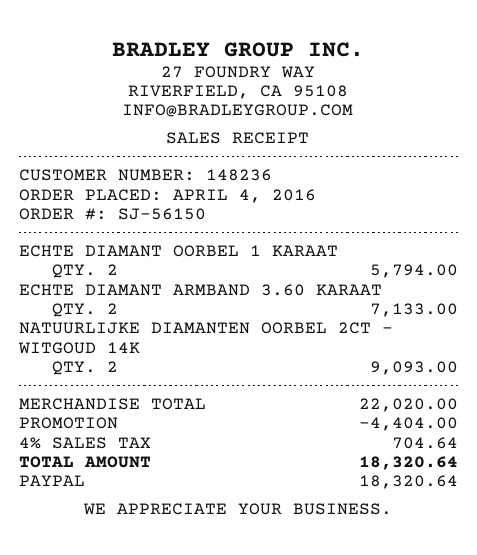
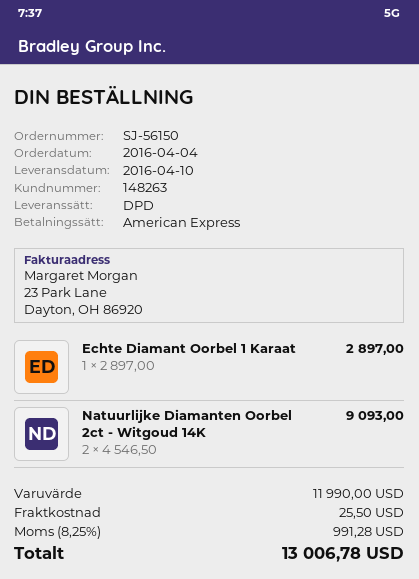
customer number: 148236 -> 148263
payment method: PayPal -> American Express
ECHTE DIAMANT OORBEL 1 KARAAT: 2 for 5794.00 -> 1 for 2897.00
ECHTE DIAMANT ARMBAND 3.60 KARAAT: 2 for 7133.00 -> none
subtotal: 22020.00 -> 11990.00
discount: 4404.00 -> none
shipping: none -> 25.50
tax: 4% = 704.64 -> 8.25% = 991.28
total: 18320.64 -> 13006.78

